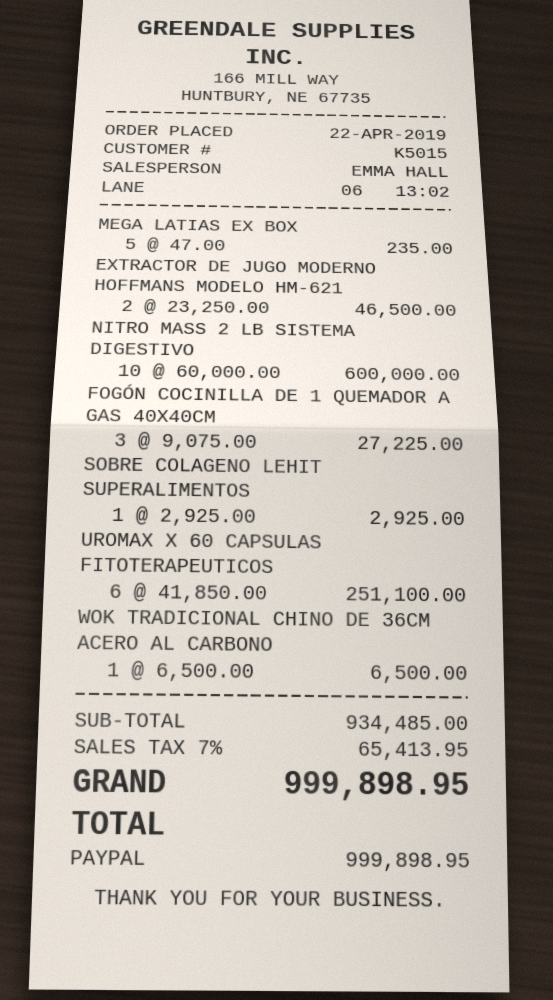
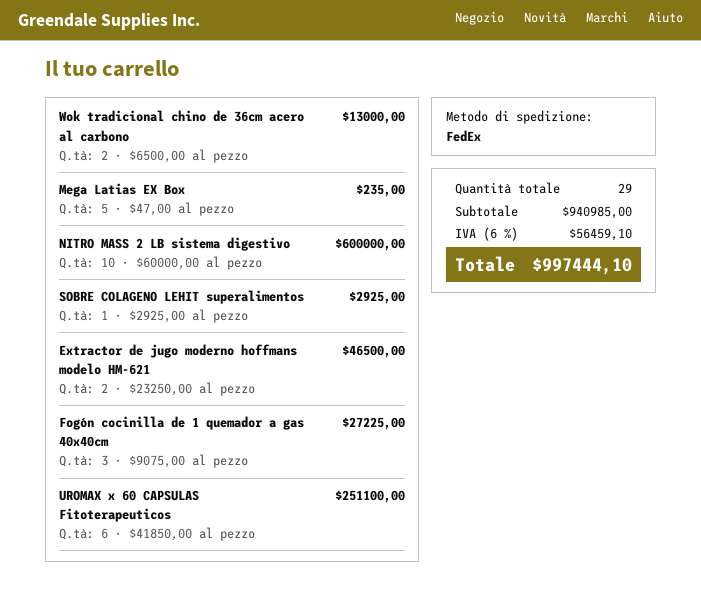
WOK TRADICIONAL CHINO DE 36CM ACERO AL CARBONO: 1 x 6500.00 = 6500.00 -> 2 x 6500.00 = 13000.00
subtotal: 934485.00 -> 940985.00
tax: 7% = 65413.95 -> 6% = 56459.10
total: 999898.95 -> 997444.10

